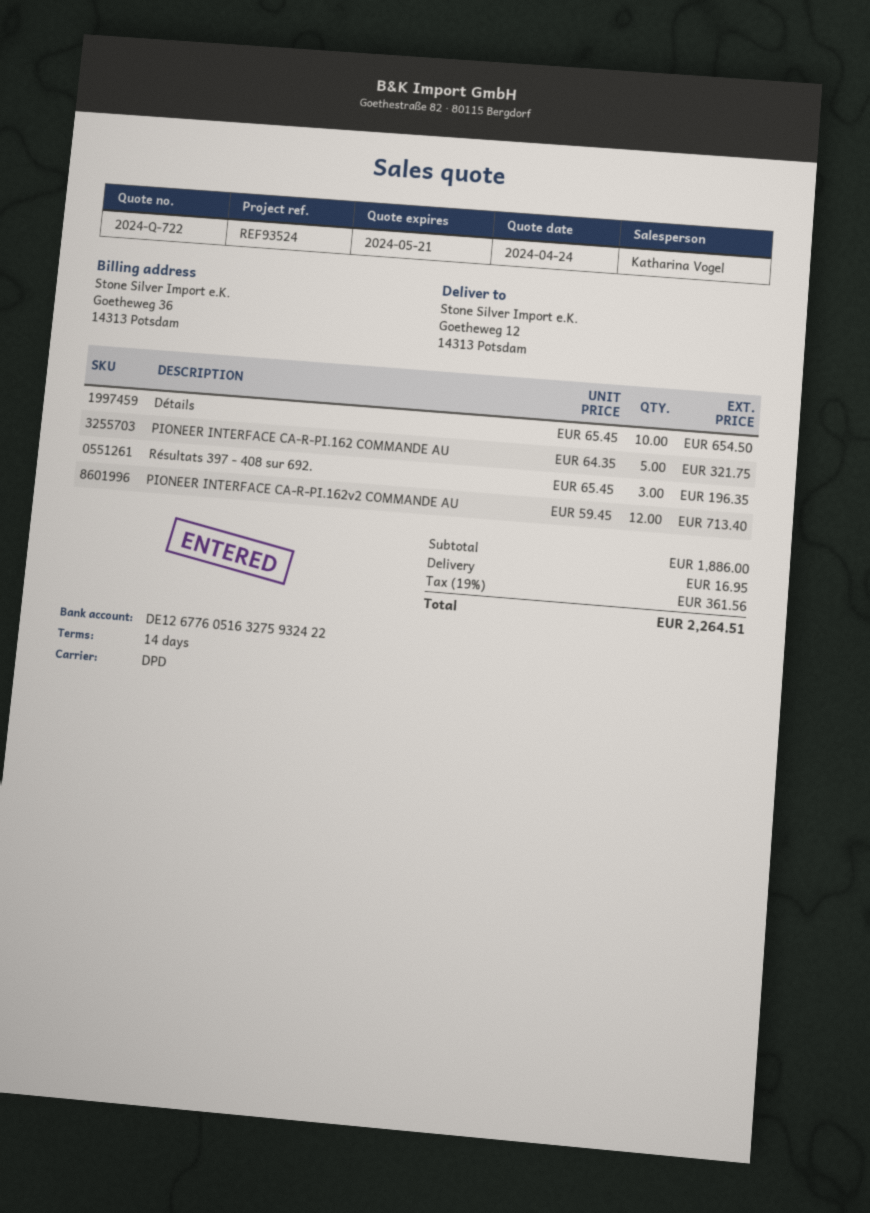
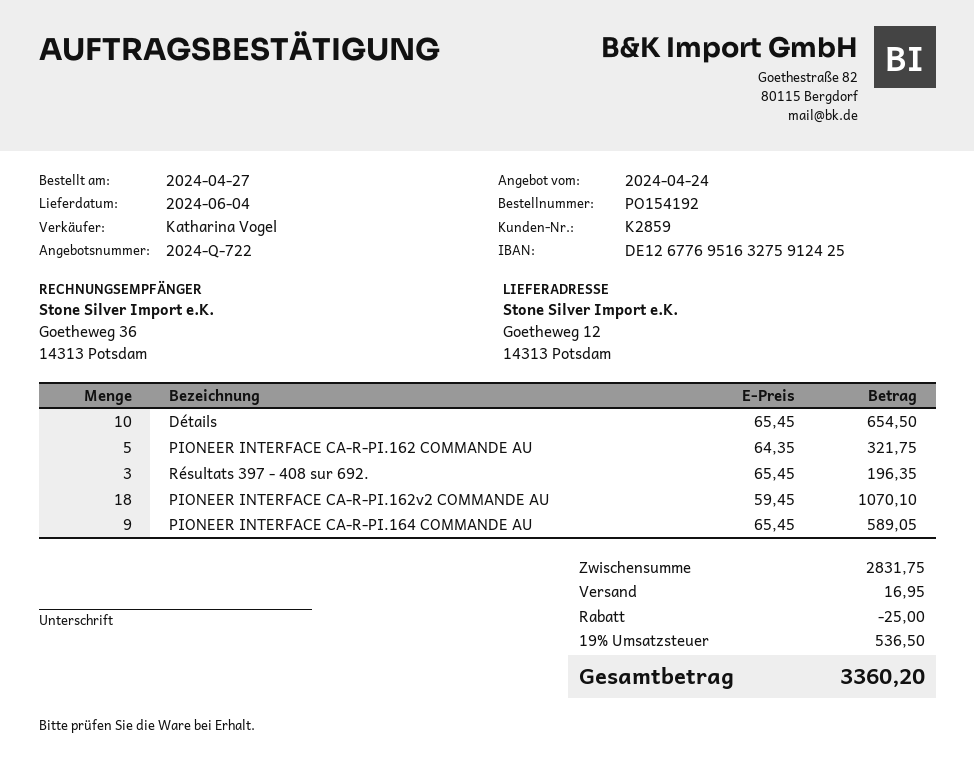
bank account: DE12677605163275932422 -> DE12677695163275912425
PIONEER INTERFACE CA-R-PI.162v2 COMMANDE AU: 12 x 59.45 = 713.40 -> 18 x 59.45 = 1070.10
PIONEER INTERFACE CA-R-PI.164 COMMANDE AU: none -> 9 x 65.45 = 589.05
subtotal: 1886.00 -> 2831.75
discount: none -> 25.00
tax: 19% = 361.56 -> 19% = 536.50
total: 2264.51 -> 3360.20

